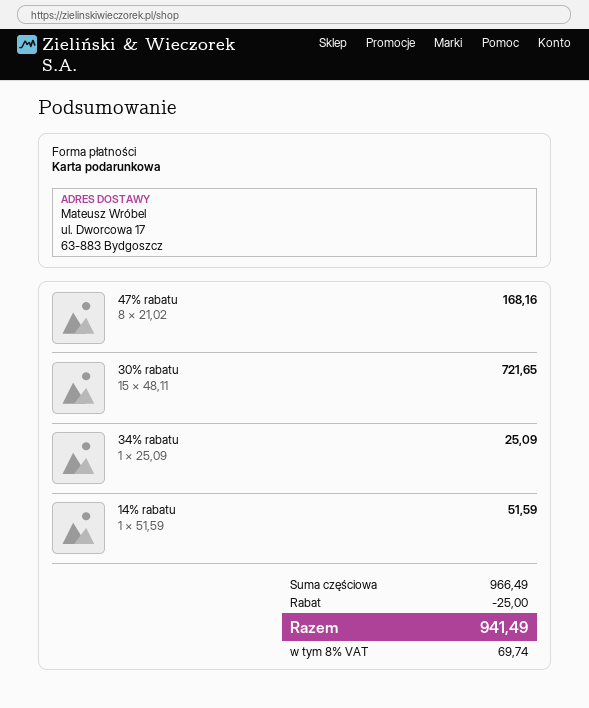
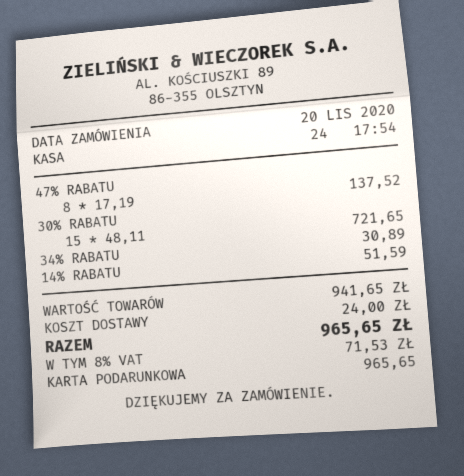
47% rabatu: 8 x 21.02 = 168.16 -> 8 x 17.19 = 137.52
34% rabatu: 1 x 25.09 = 25.09 -> 1 x 30.89 = 30.89
subtotal: 966.49 -> 941.65
discount: 25.00 -> none
shipping: none -> 24.00
tax: 8% = 69.74 -> 8% = 71.53
total: 941.49 -> 965.65

